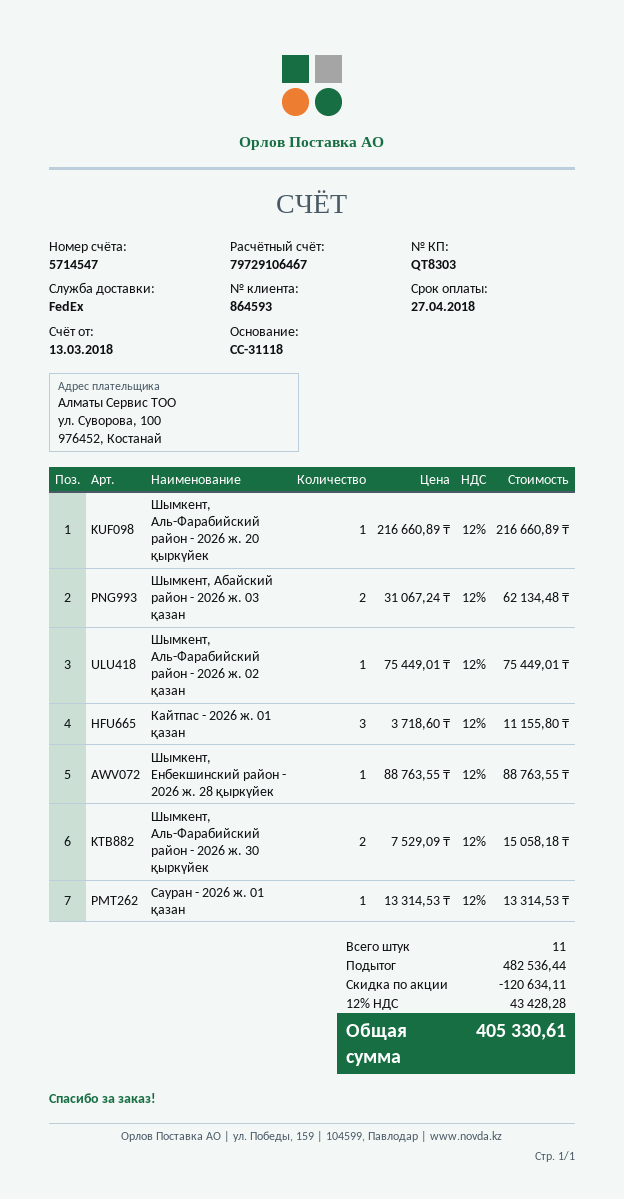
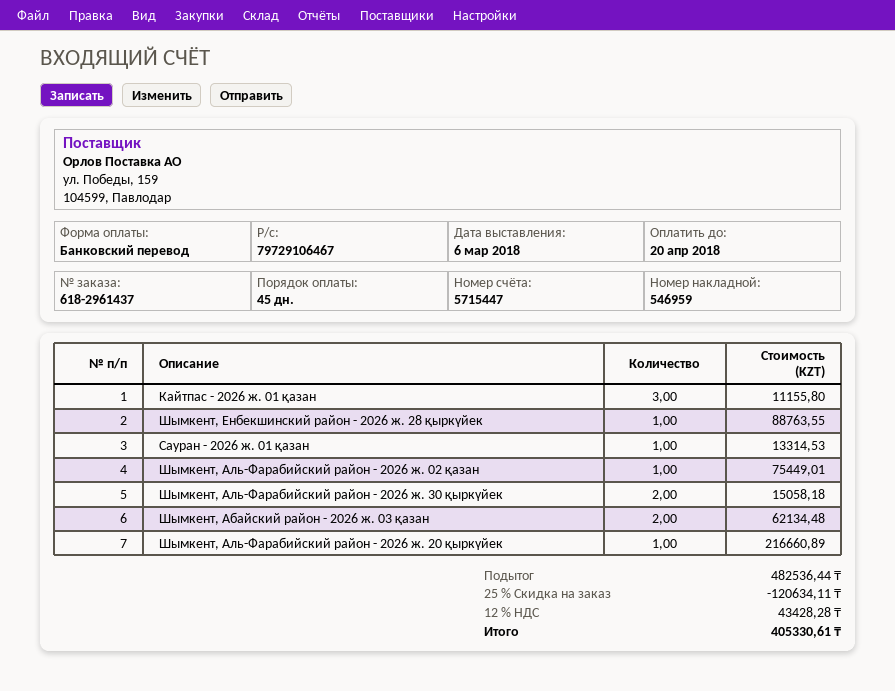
invoice number: 5714547 -> 5715447
invoice date: 2018-03-13 -> 2018-03-06
due date: 2018-04-27 -> 2018-04-20

